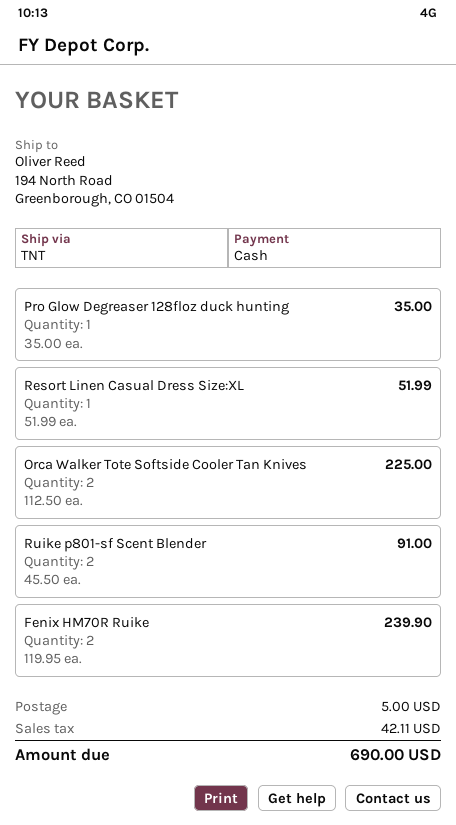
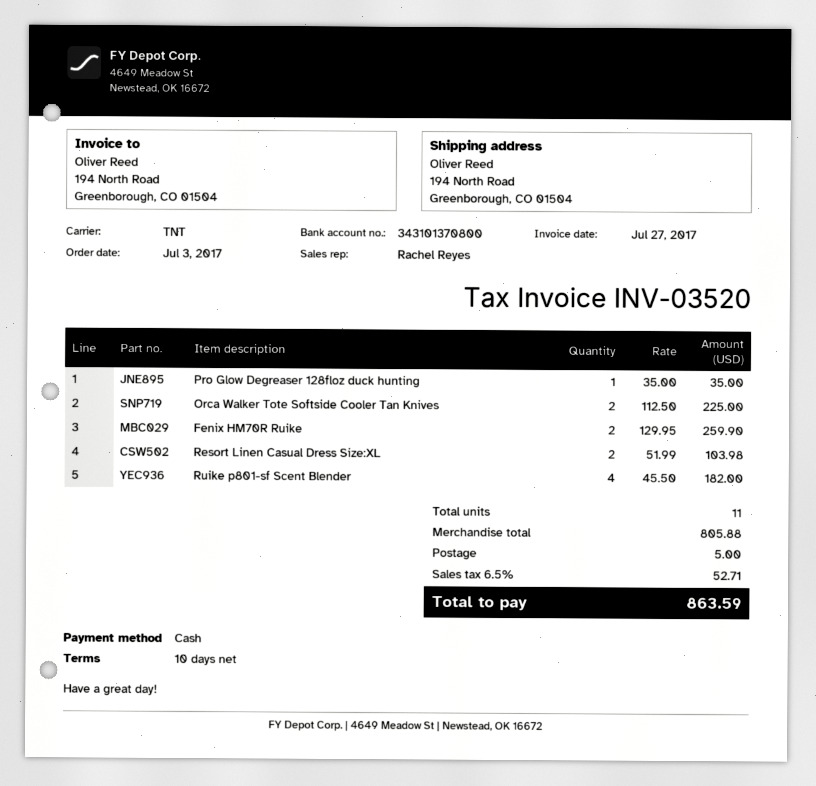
Resort Linen Casual Dress Size:XL: 1 x 51.99 = 51.99 -> 2 x 51.99 = 103.98
Ruike p801-sf Scent Blender: 2 x 45.50 = 91.00 -> 4 x 45.50 = 182.00
Fenix HM70R Ruike: 2 x 119.95 = 239.90 -> 2 x 129.95 = 259.90
tax: 42.11 -> 52.71
total: 690.00 -> 863.59

